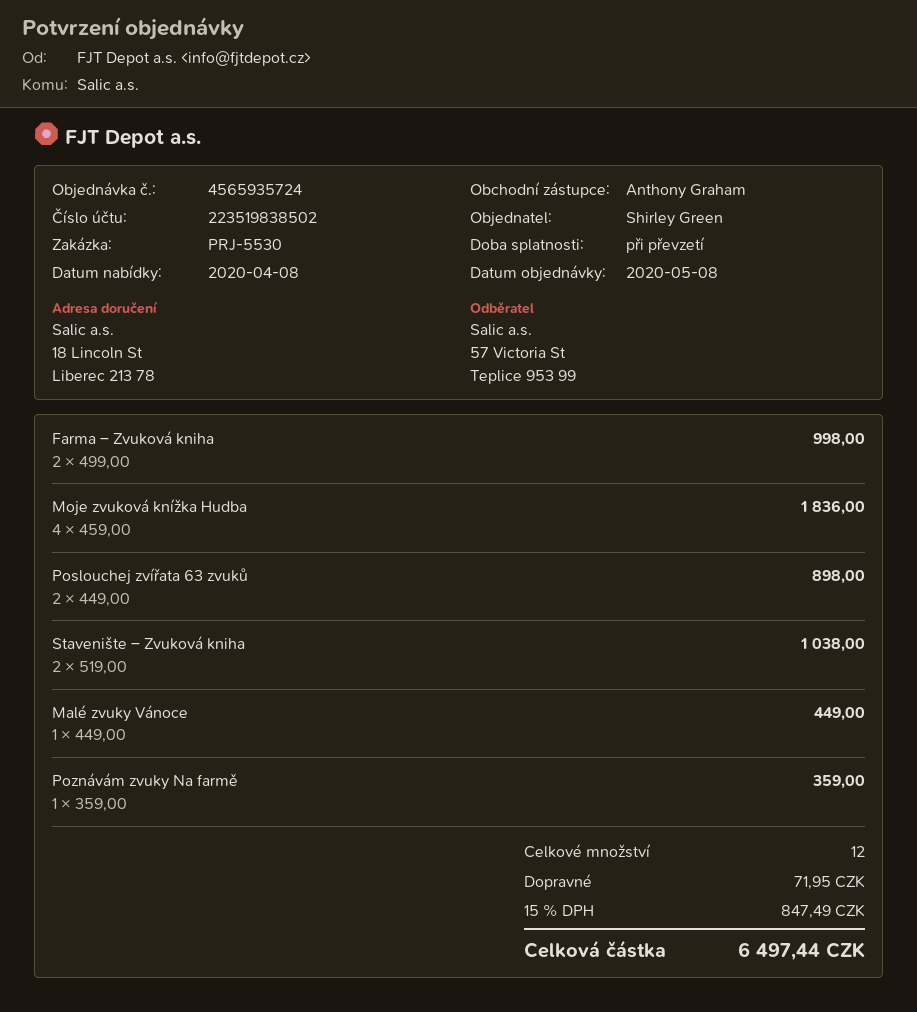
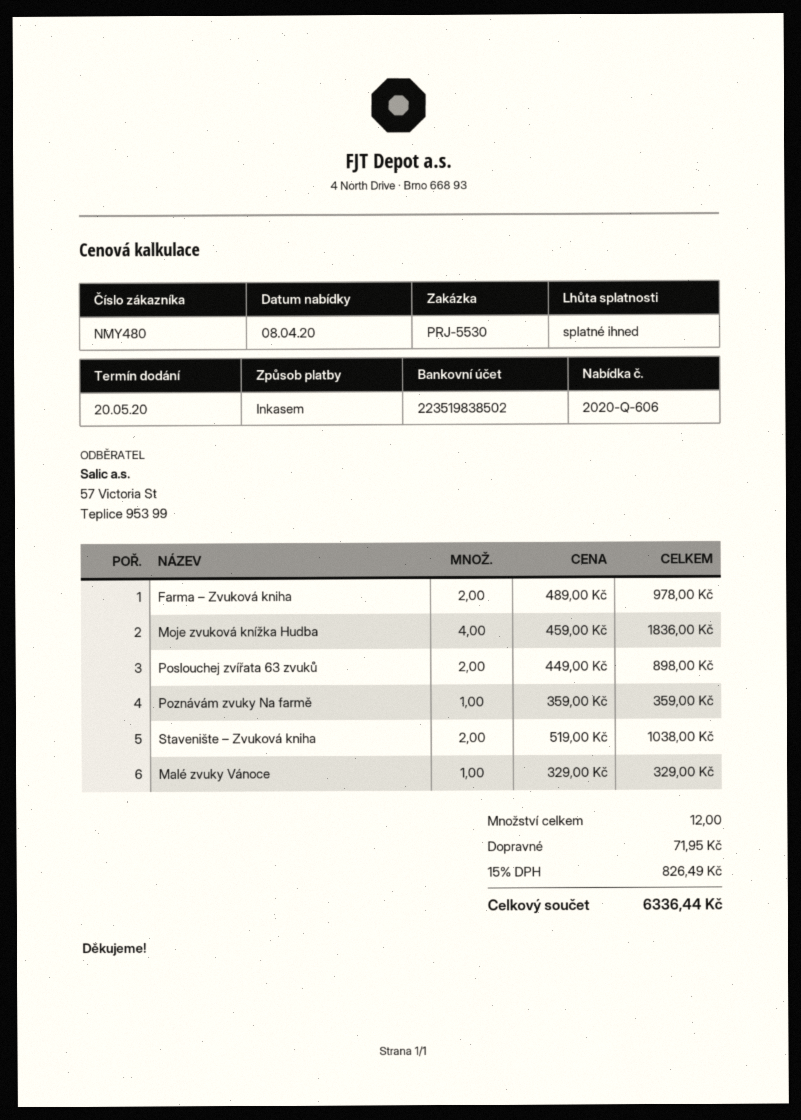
Farma – Zvuková kniha: 2 x 499.00 = 998.00 -> 2 x 489.00 = 978.00
Malé zvuky Vánoce: 1 x 449.00 = 449.00 -> 1 x 329.00 = 329.00
tax: 15% = 847.49 -> 15% = 826.49
total: 6497.44 -> 6336.44

